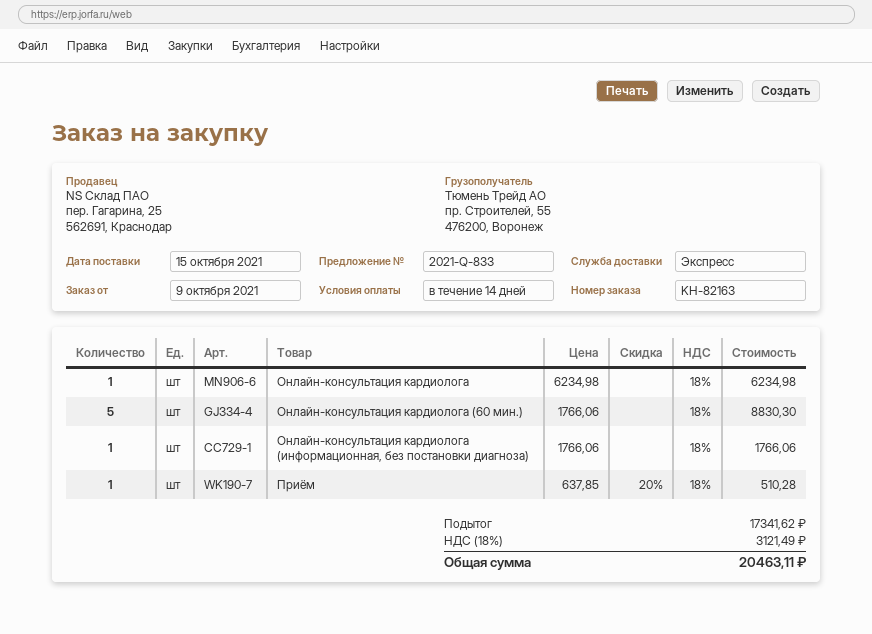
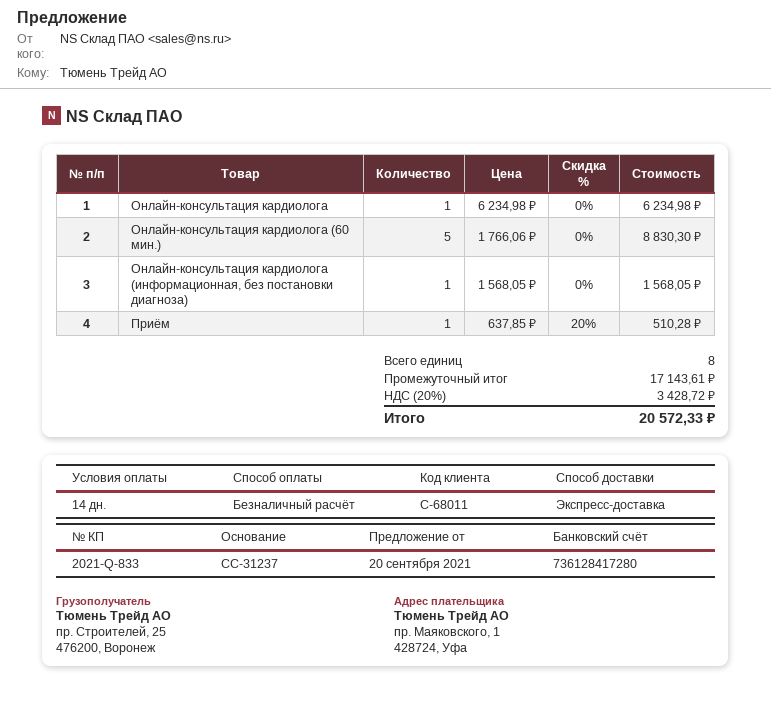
ship to: пр. Строителей, 55, 476200, Воронеж -> пр. Строителей, 25, 476200, Воронеж
Онлайн-консультация кардиолога (информационная, без постановки диагноза): 1 x 1766.06 = 1766.06 -> 1 x 1568.05 = 1568.05
subtotal: 17341.62 -> 17143.61
tax: 18% = 3121.49 -> 20% = 3428.72
total: 20463.11 -> 20572.33

